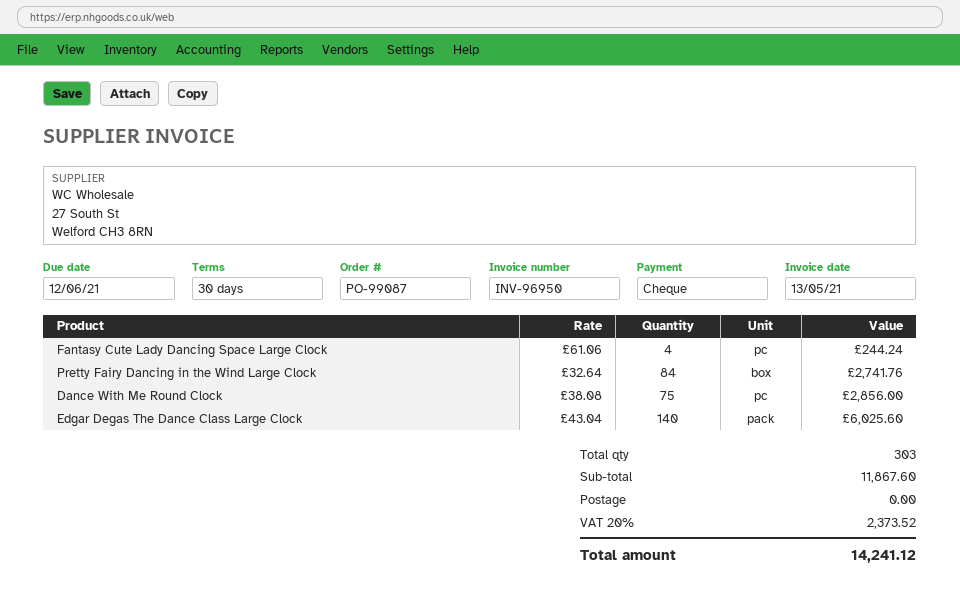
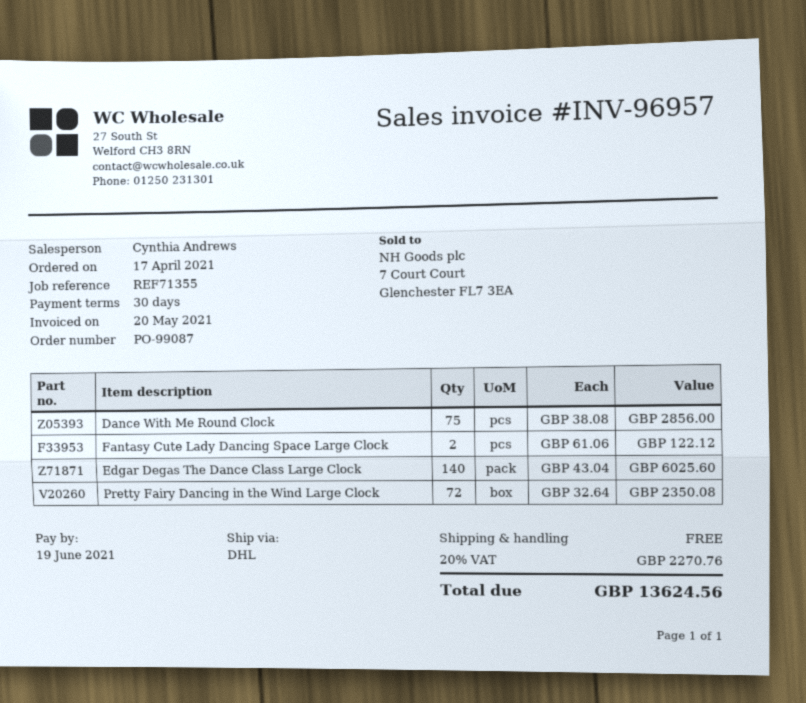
invoice number: INV-96950 -> INV-96957
invoice date: 2021-05-13 -> 2021-05-20
due date: 2021-06-12 -> 2021-06-19
Fantasy Cute Lady Dancing Space Large Clock: 4 x 61.06 = 244.24 -> 2 x 61.06 = 122.12
Pretty Fairy Dancing in the Wind Large Clock: 84 x 32.64 = 2741.76 -> 72 x 32.64 = 2350.08
tax: 20% = 2373.52 -> 20% = 2270.76
total: 14241.12 -> 13624.56

